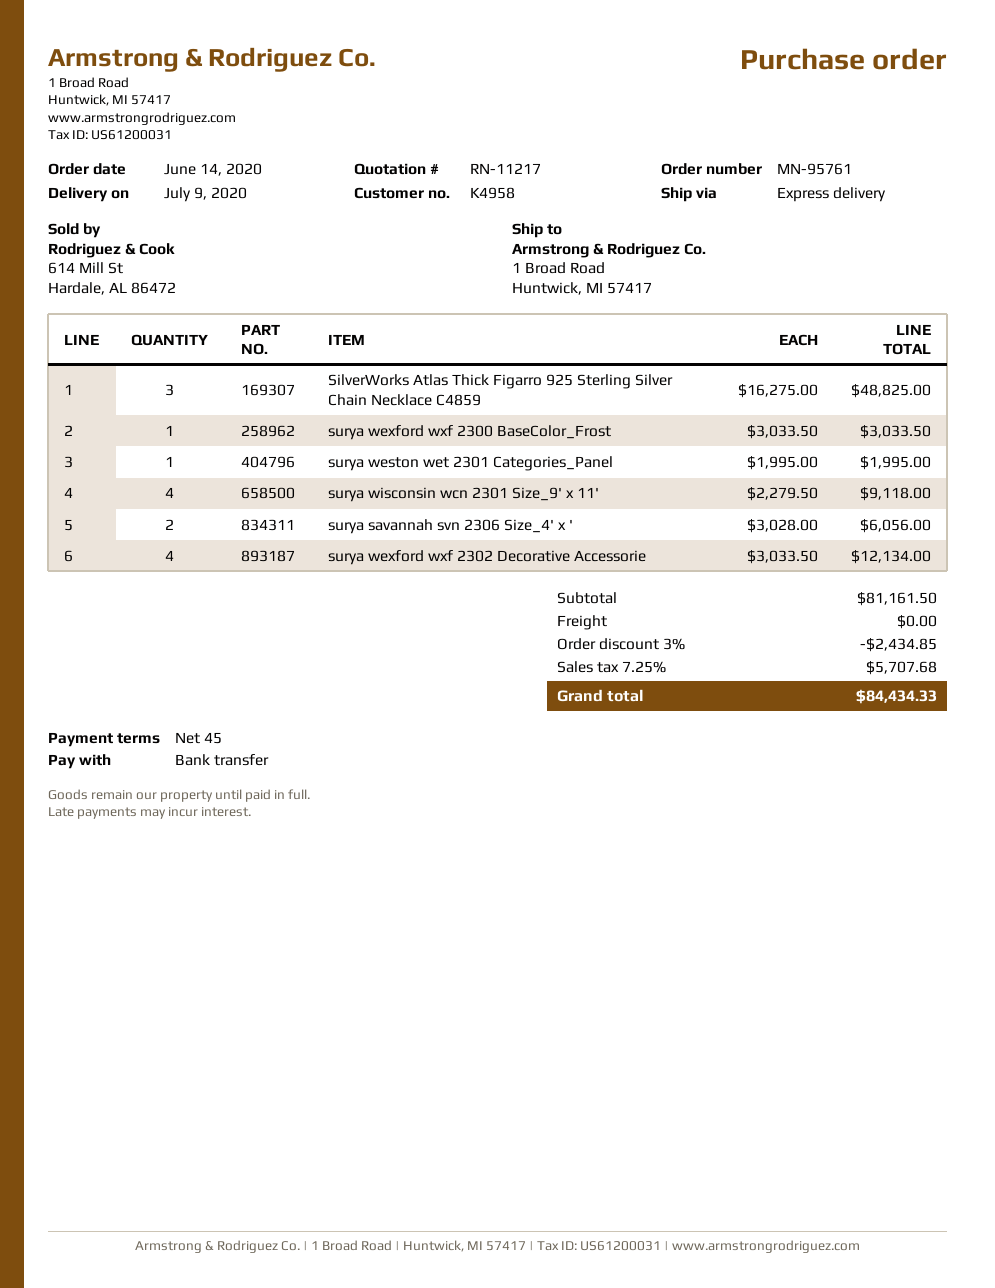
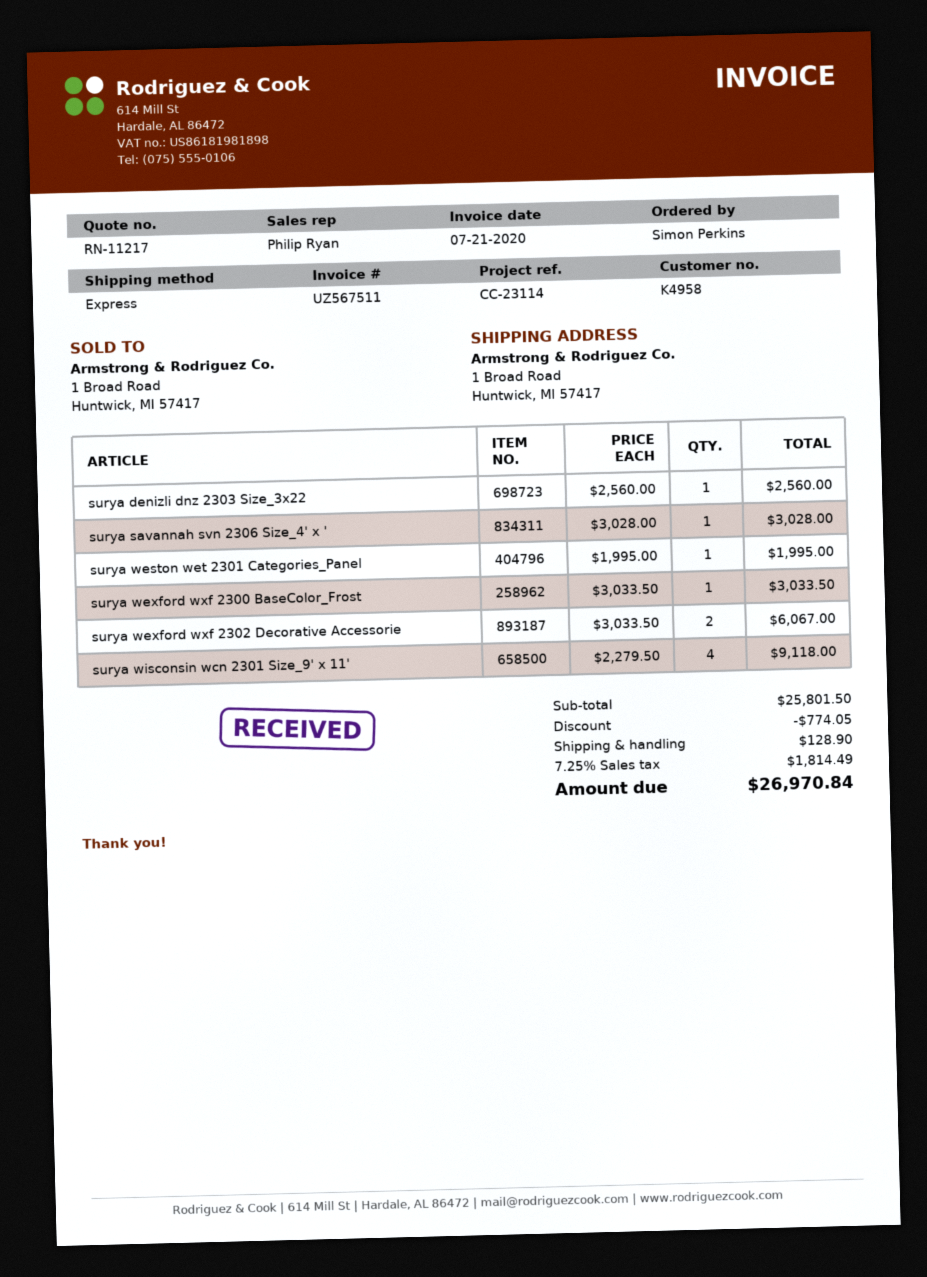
SilverWorks Atlas Thick Figarro 925 Sterling Silver Chain Necklace C4859: 3 x 16275.00 = 48825.00 -> none
surya savannah svn 2306 Size_4' x ': 2 x 3028.00 = 6056.00 -> 1 x 3028.00 = 3028.00
surya wexford wxf 2302 Decorative Accessorie: 4 x 3033.50 = 12134.00 -> 2 x 3033.50 = 6067.00
surya denizli dnz 2303 Size_3x22: none -> 1 x 2560.00 = 2560.00
subtotal: 81161.50 -> 25801.50
discount: 2434.85 -> 774.05
shipping: 0.00 -> 128.90
tax: 7.25% = 5707.68 -> 7.25% = 1814.49
total: 84434.33 -> 26970.84

